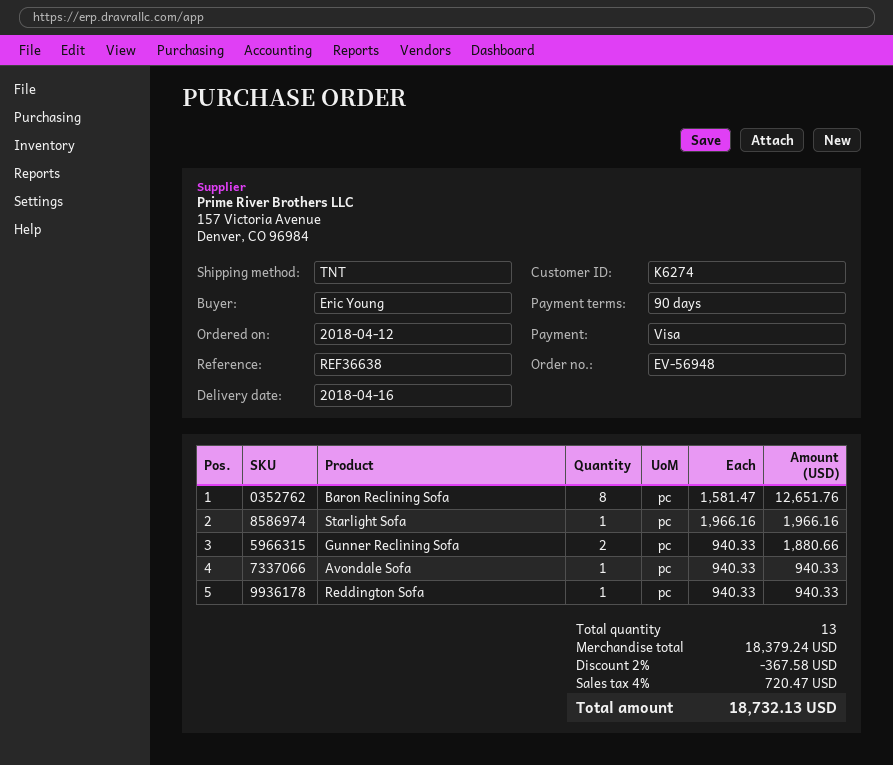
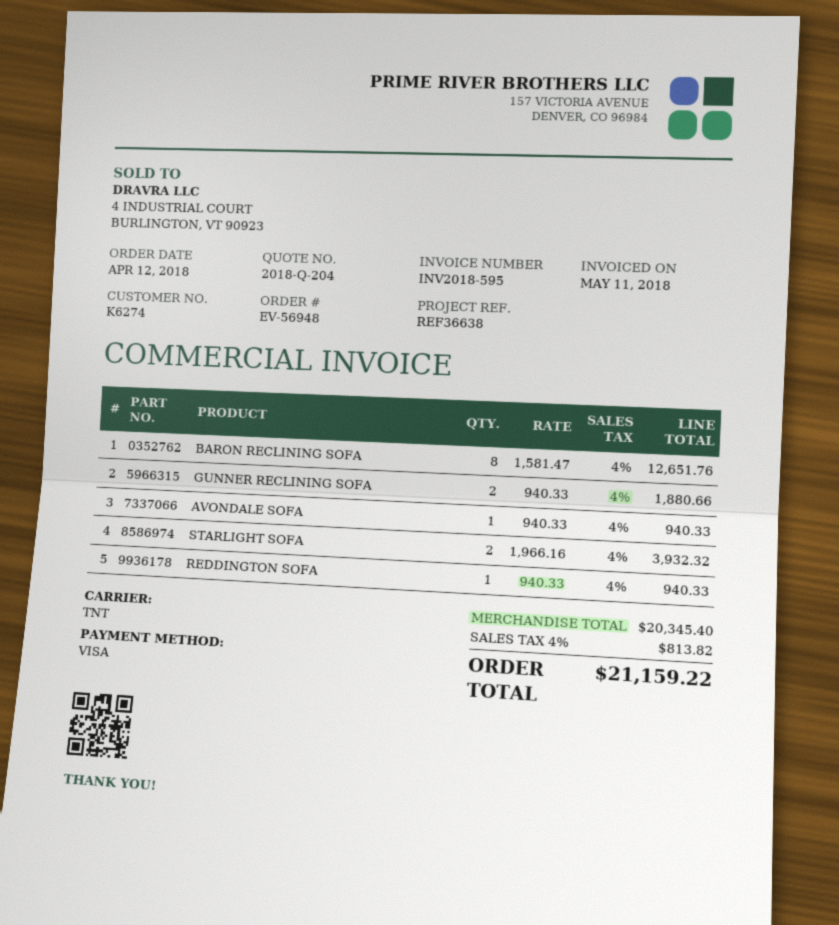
Starlight Sofa: 1 x 1966.16 = 1966.16 -> 2 x 1966.16 = 3932.32
subtotal: 18379.24 -> 20345.40
discount: 2% = 367.58 -> none
tax: 4% = 720.47 -> 4% = 813.82
total: 18732.13 -> 21159.22

